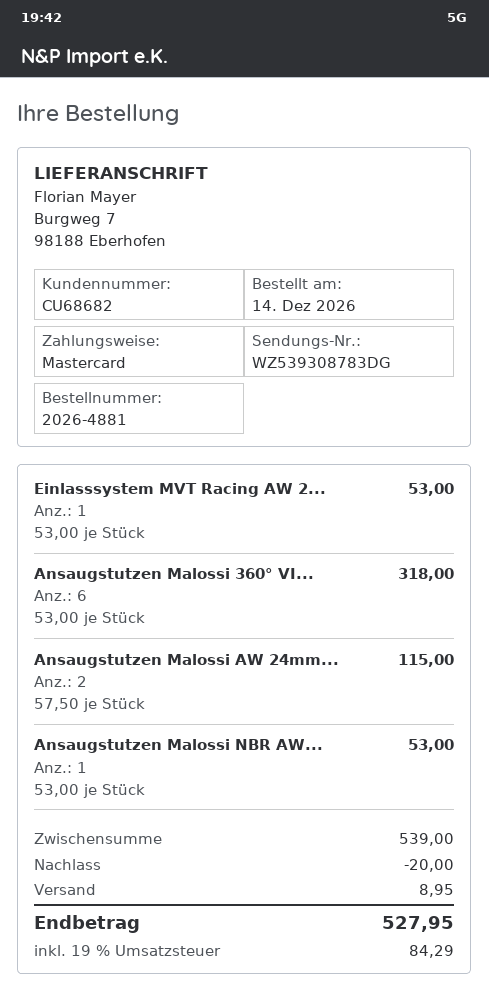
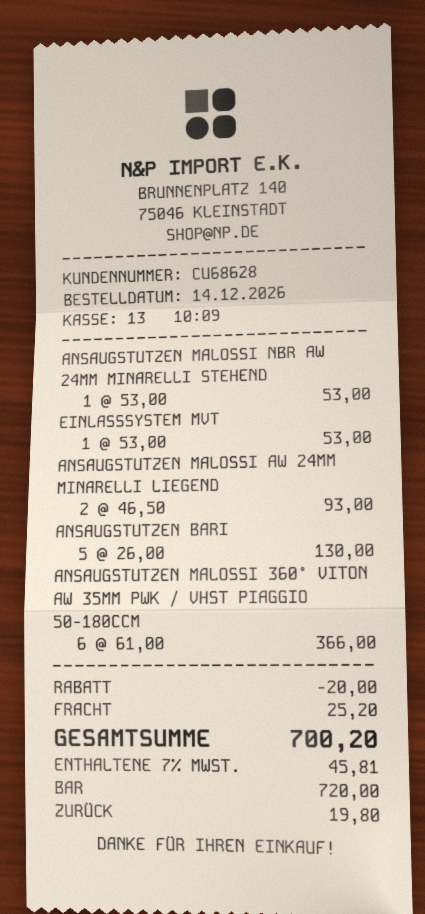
customer number: CU68682 -> CU68628
payment method: Mastercard -> cash
Ansaugstutzen Malossi 360° VI...: 6 x 53.00 = 318.00 -> 6 x 61.00 = 366.00
Ansaugstutzen Malossi AW 24mm...: 2 x 57.50 = 115.00 -> 2 x 46.50 = 93.00
ANSAUGSTUTZEN BARI: none -> 5 x 26.00 = 130.00
shipping: 8.95 -> 25.20
tax: 19% = 84.29 -> 7% = 45.81
total: 527.95 -> 700.20

